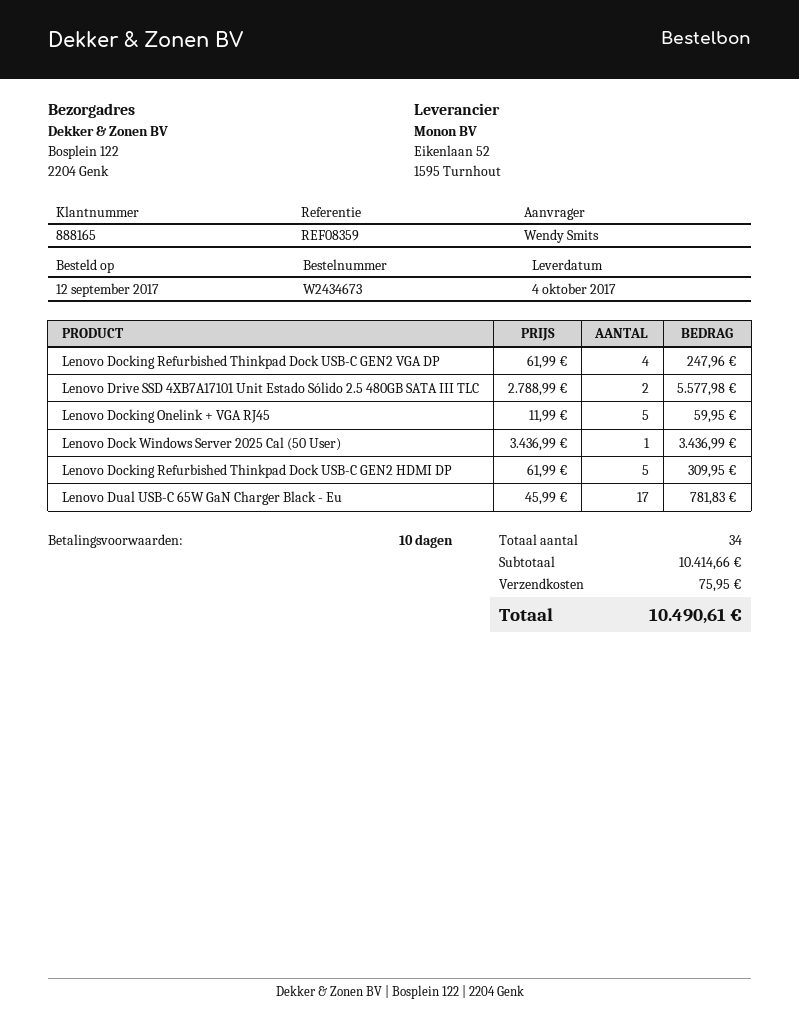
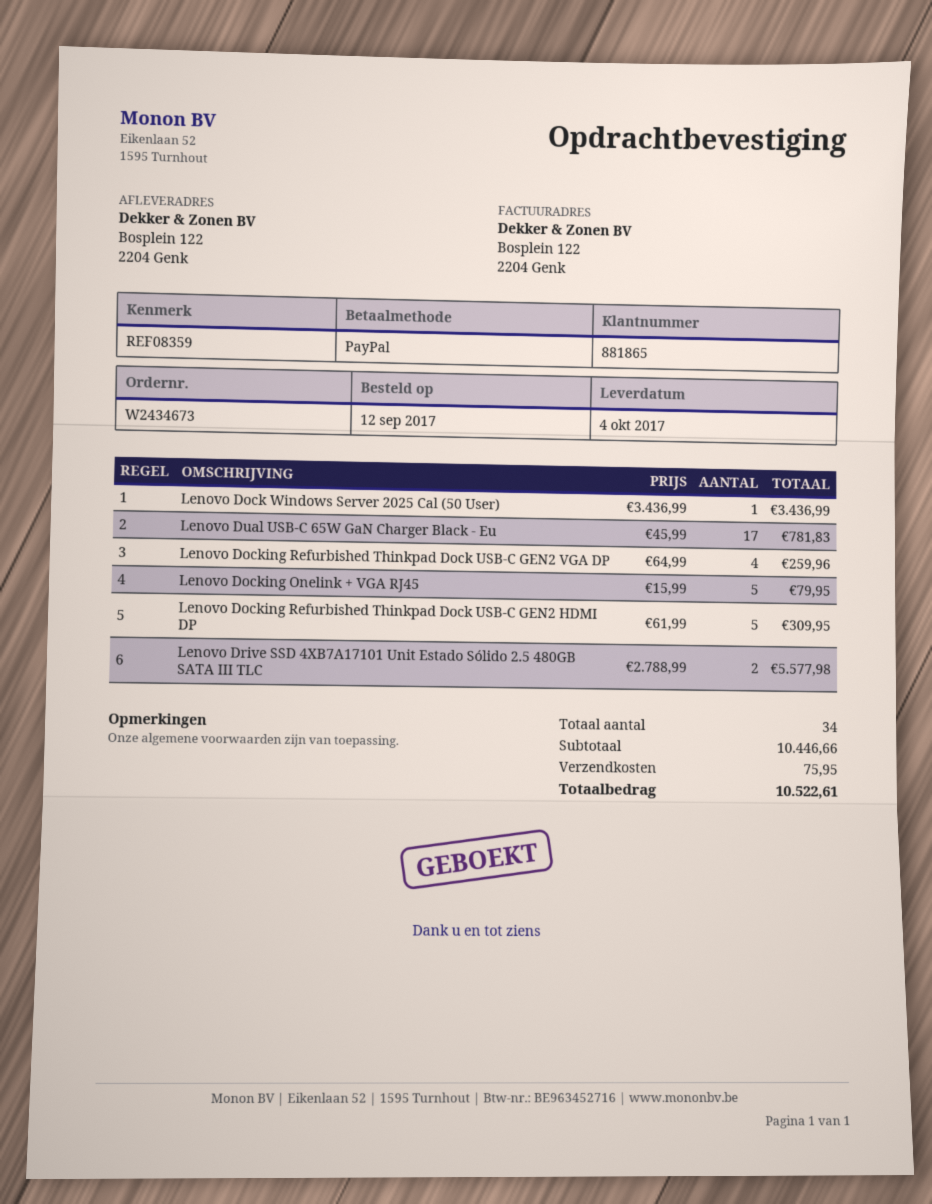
customer number: 888165 -> 881865
Lenovo Docking Refurbished Thinkpad Dock USB-C GEN2 VGA DP: 4 x 61.99 = 247.96 -> 4 x 64.99 = 259.96
Lenovo Docking Onelink + VGA RJ45: 5 x 11.99 = 59.95 -> 5 x 15.99 = 79.95
subtotal: 10414.66 -> 10446.66
total: 10490.61 -> 10522.61

